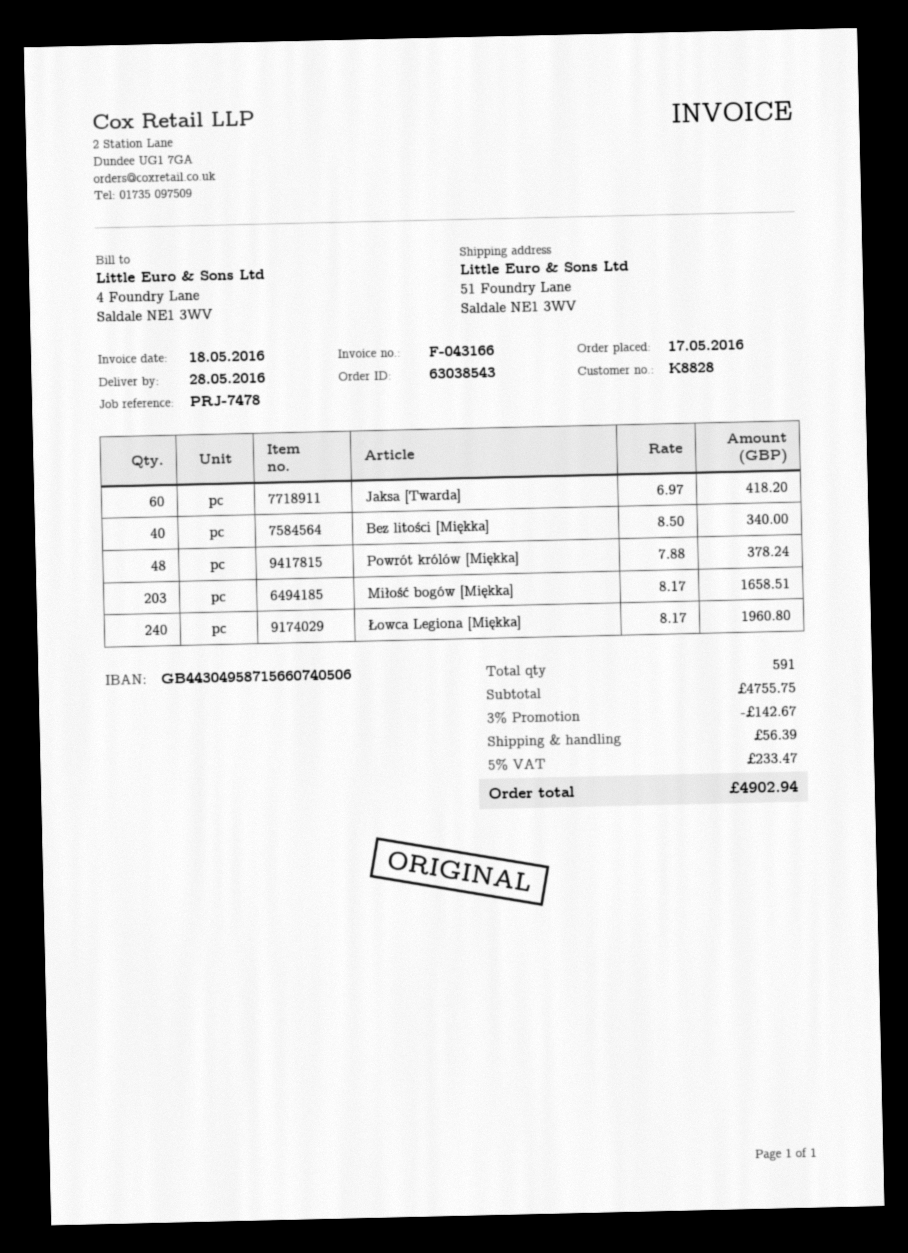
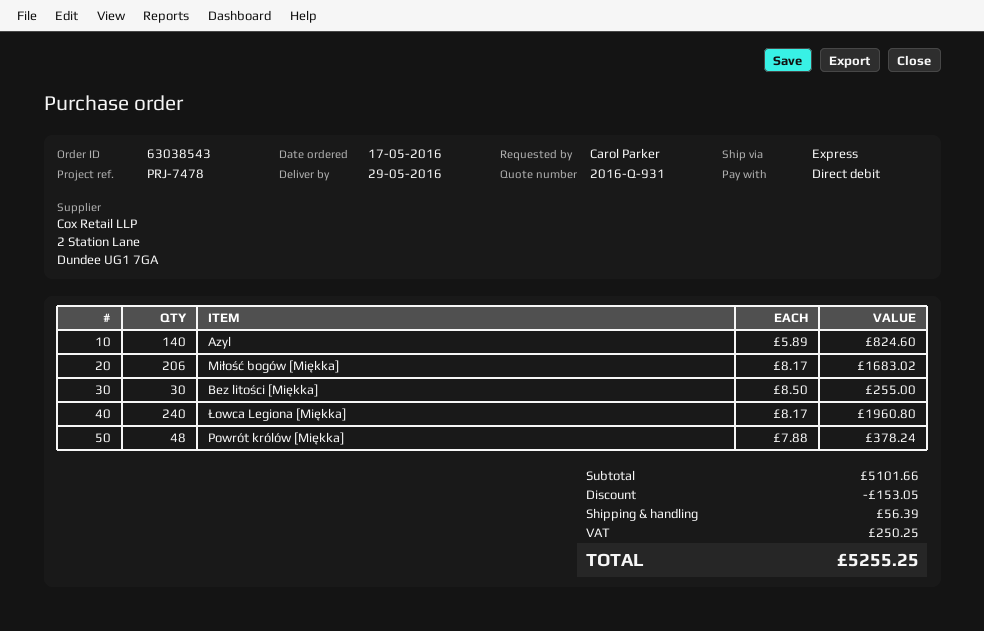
delivery date: 2016-05-28 -> 2016-05-29
Jaksa [Twarda]: 60 x 6.97 = 418.20 -> none
Bez litości [Miękka]: 40 x 8.50 = 340.00 -> 30 x 8.50 = 255.00
Miłość bogów [Miękka]: 203 x 8.17 = 1658.51 -> 206 x 8.17 = 1683.02
Azyl: none -> 140 x 5.89 = 824.60
subtotal: 4755.75 -> 5101.66
discount: 142.67 -> 153.05
tax: 233.47 -> 250.25
total: 4902.94 -> 5255.25

